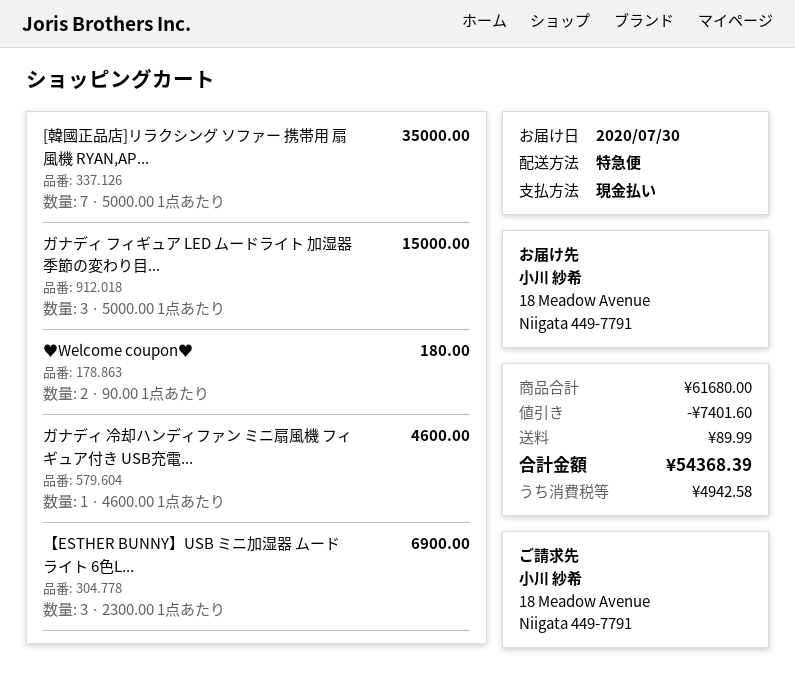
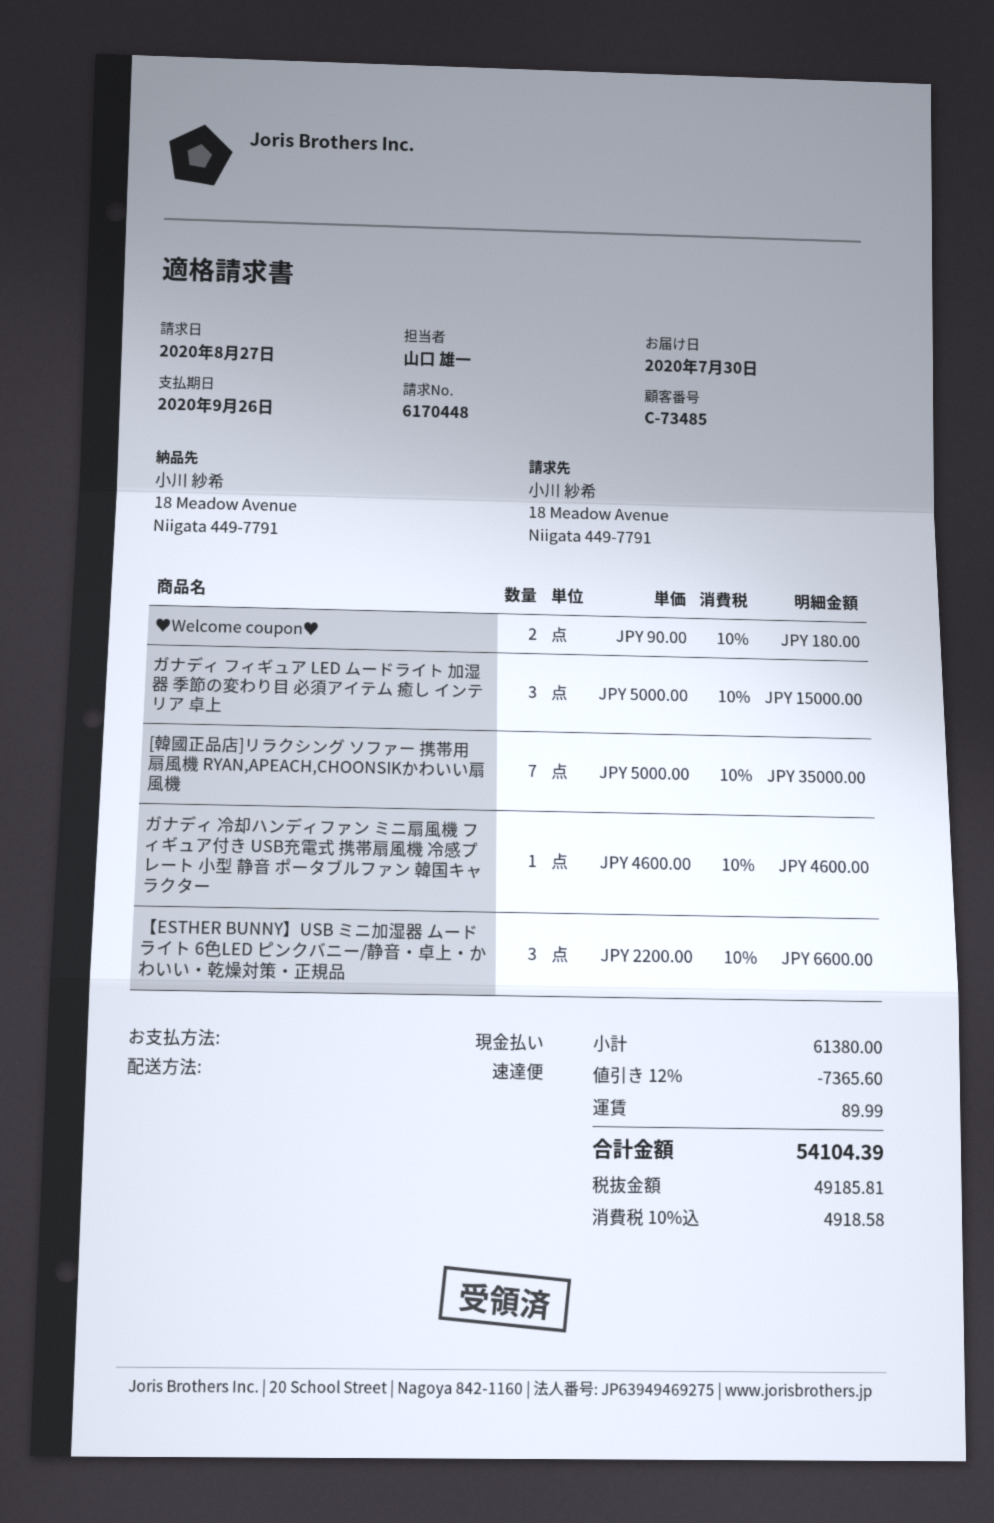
【ESTHER BUNNY】USB ミニ加湿器 ムードライト 6色L...: 3 x 2300.00 = 6900.00 -> 3 x 2200.00 = 6600.00
subtotal: 61680.00 -> 61380.00
discount: 7401.60 -> 7365.60
tax: 4942.58 -> 4918.58
total: 54368.39 -> 54104.39

